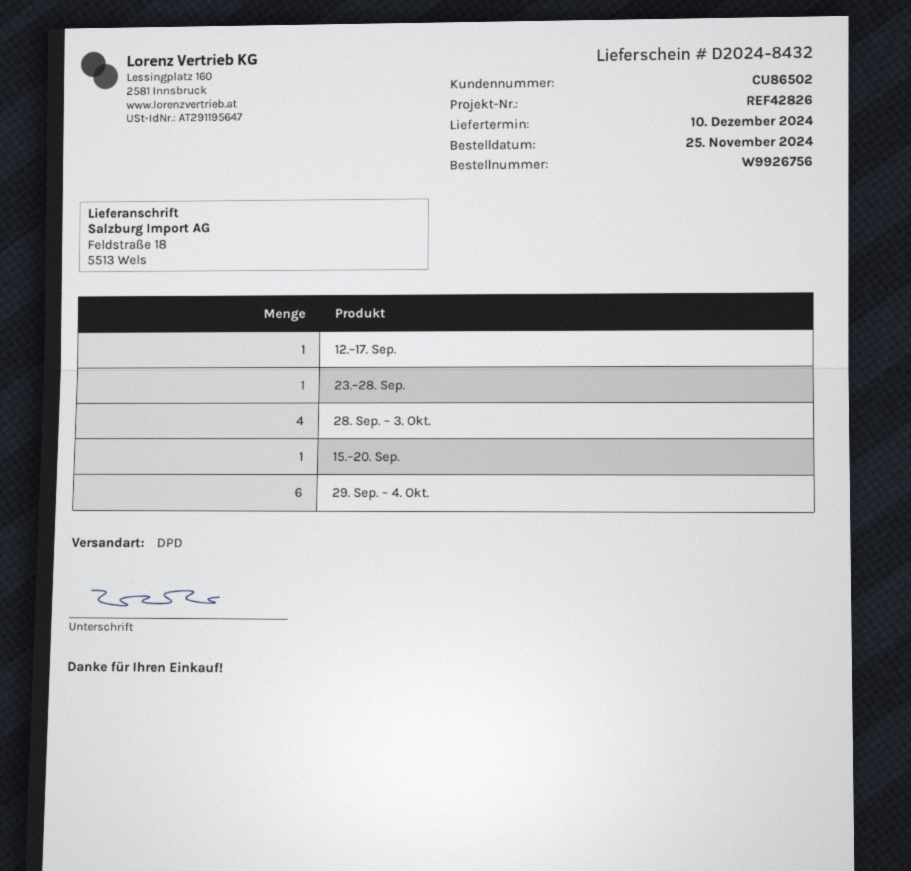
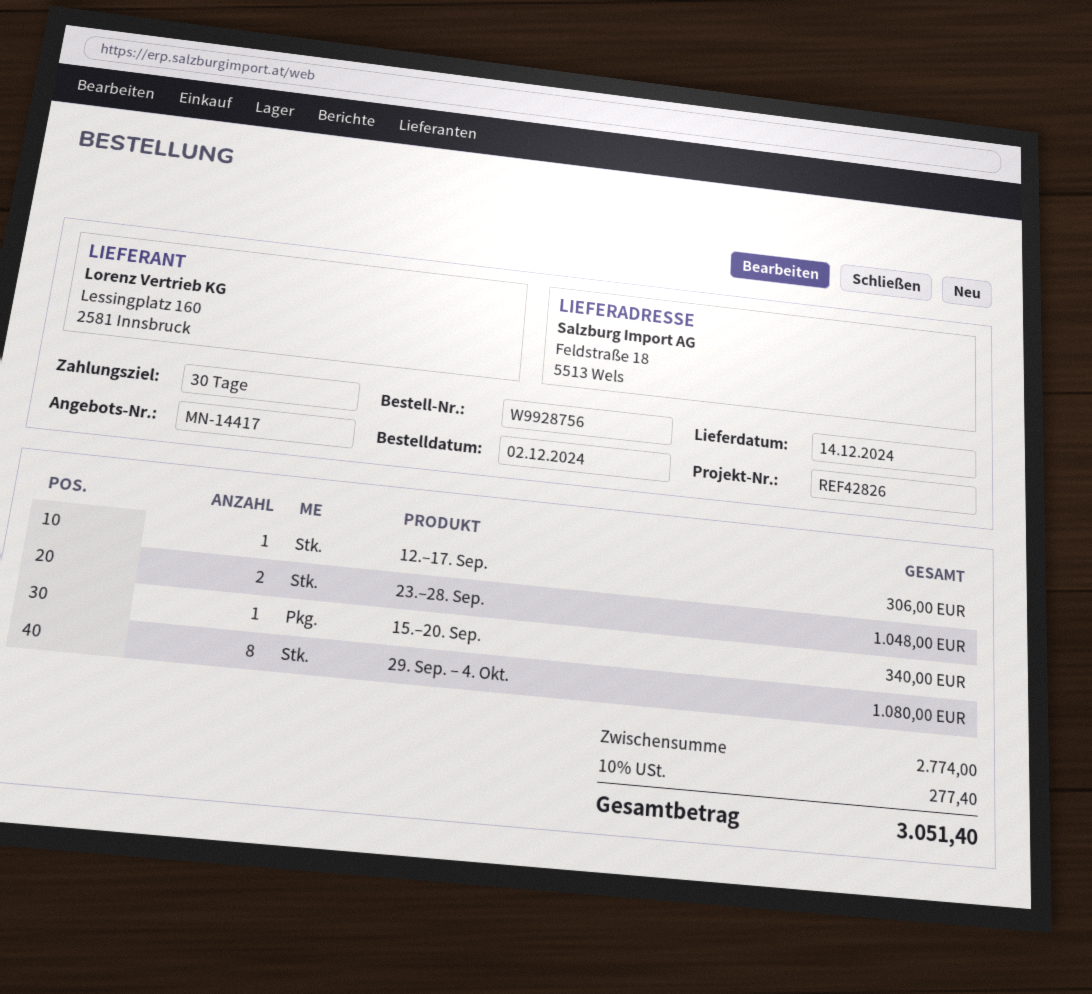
order number: W9926756 -> W9928756
order date: 2024-11-25 -> 2024-12-02
delivery date: 2024-12-10 -> 2024-12-14
23.–28. Sep.: 1 -> 2
28. Sep. – 3. Okt.: 4 -> none
29. Sep. – 4. Okt.: 6 -> 8

